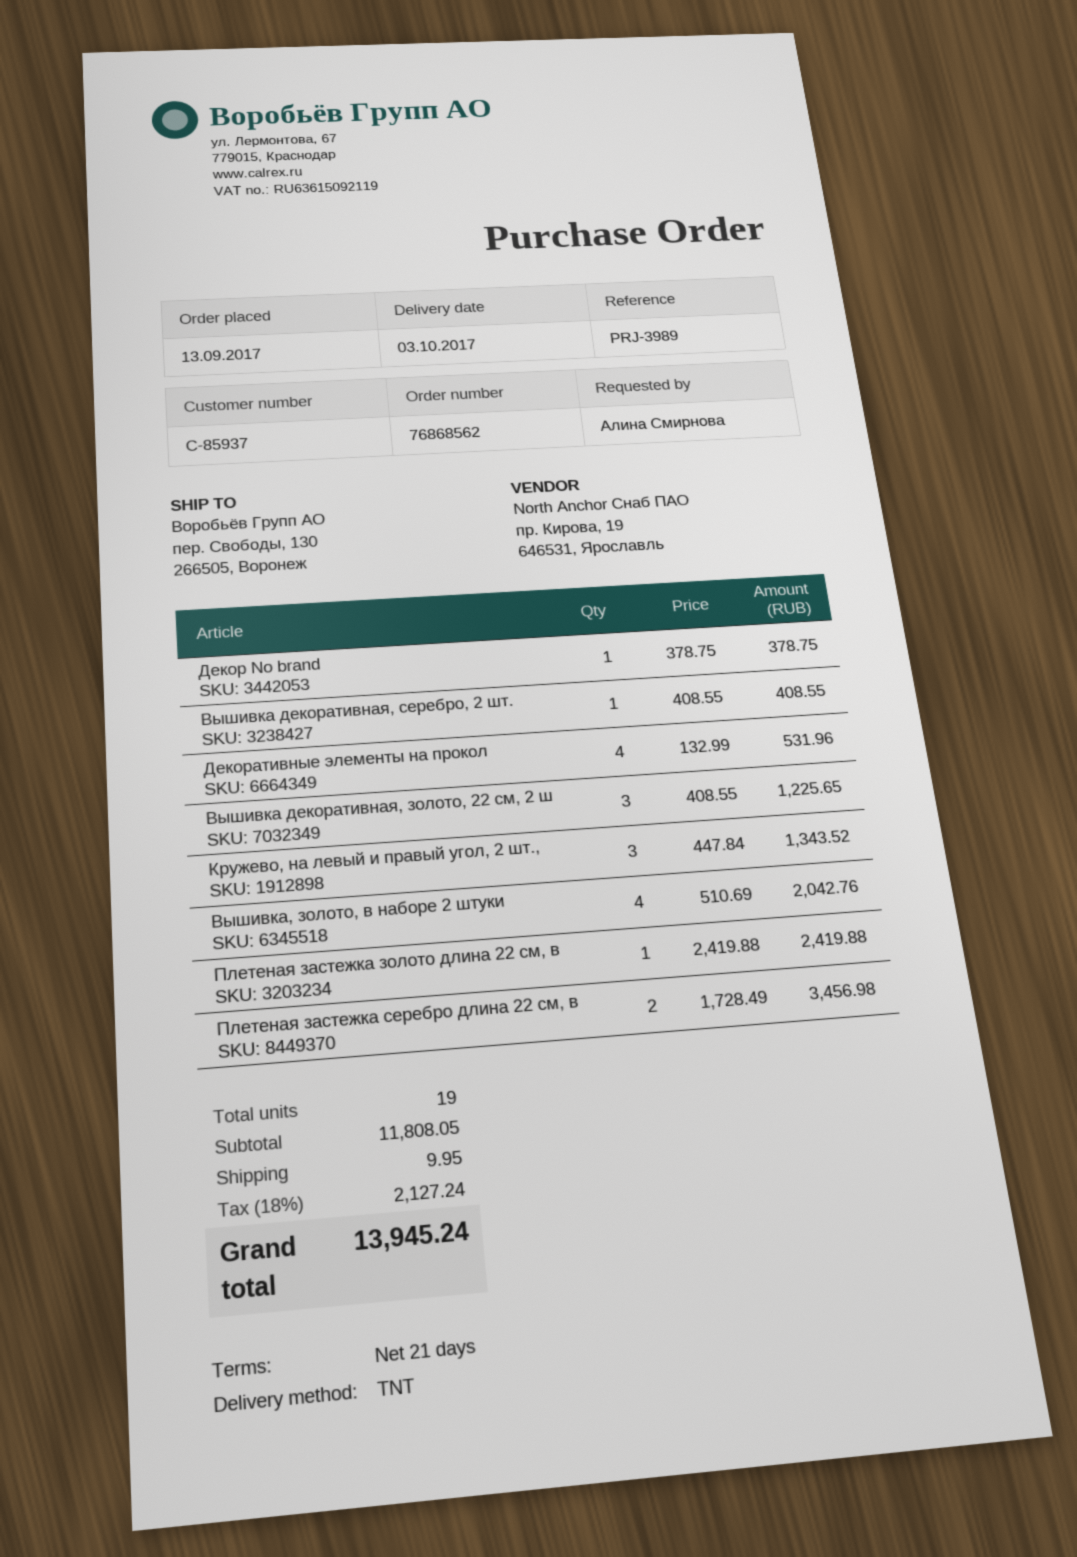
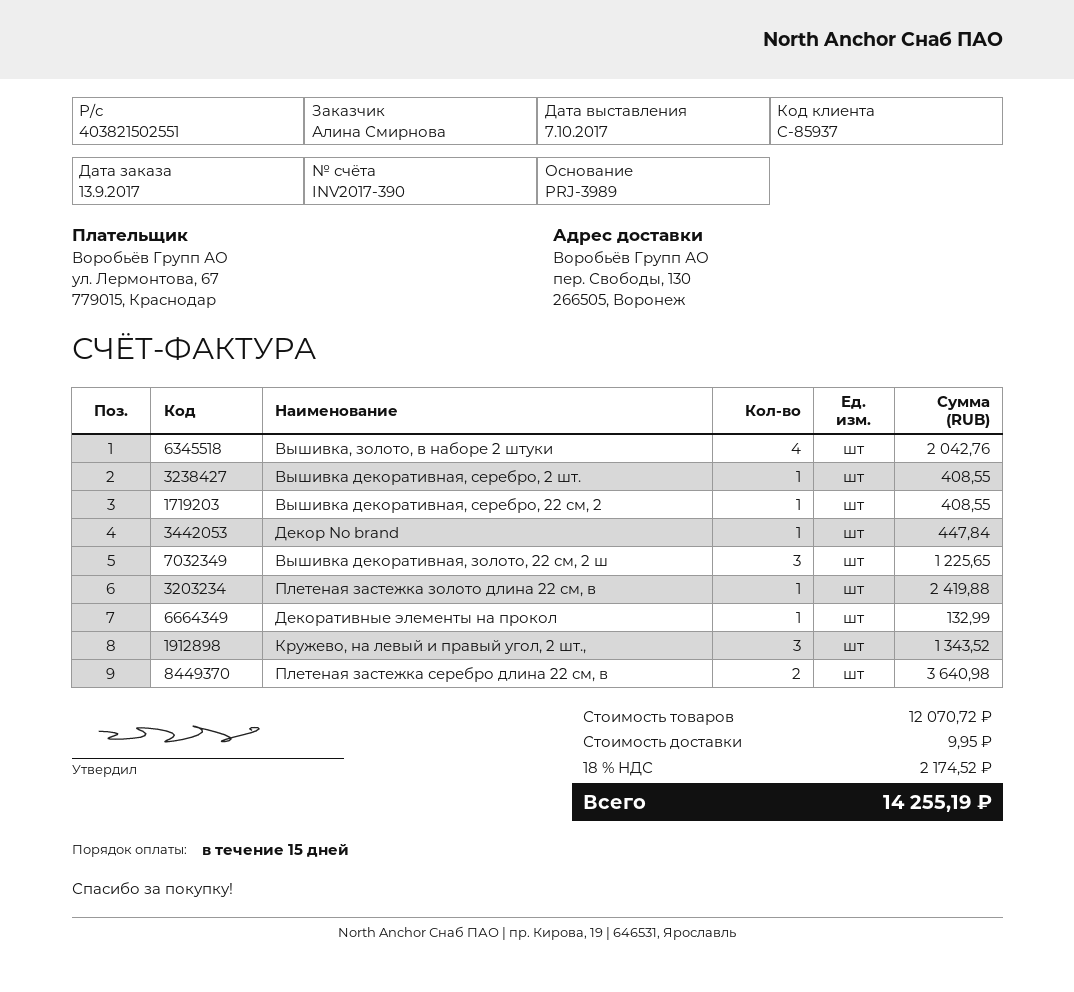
payment terms: 21 days -> 15 days
Декор No brand: 1 for 378.75 -> 1 for 447.84
Декоративные элементы на прокол: 4 for 531.96 -> 1 for 132.99
Плетеная застежка серебро длина 22 см, в: 2 for 3456.98 -> 2 for 3640.98
Вышивка декоративная, серебро, 22 см, 2: none -> 1 for 408.55
subtotal: 11808.05 -> 12070.72
tax: 18% = 2127.24 -> 18% = 2174.52
total: 13945.24 -> 14255.19

